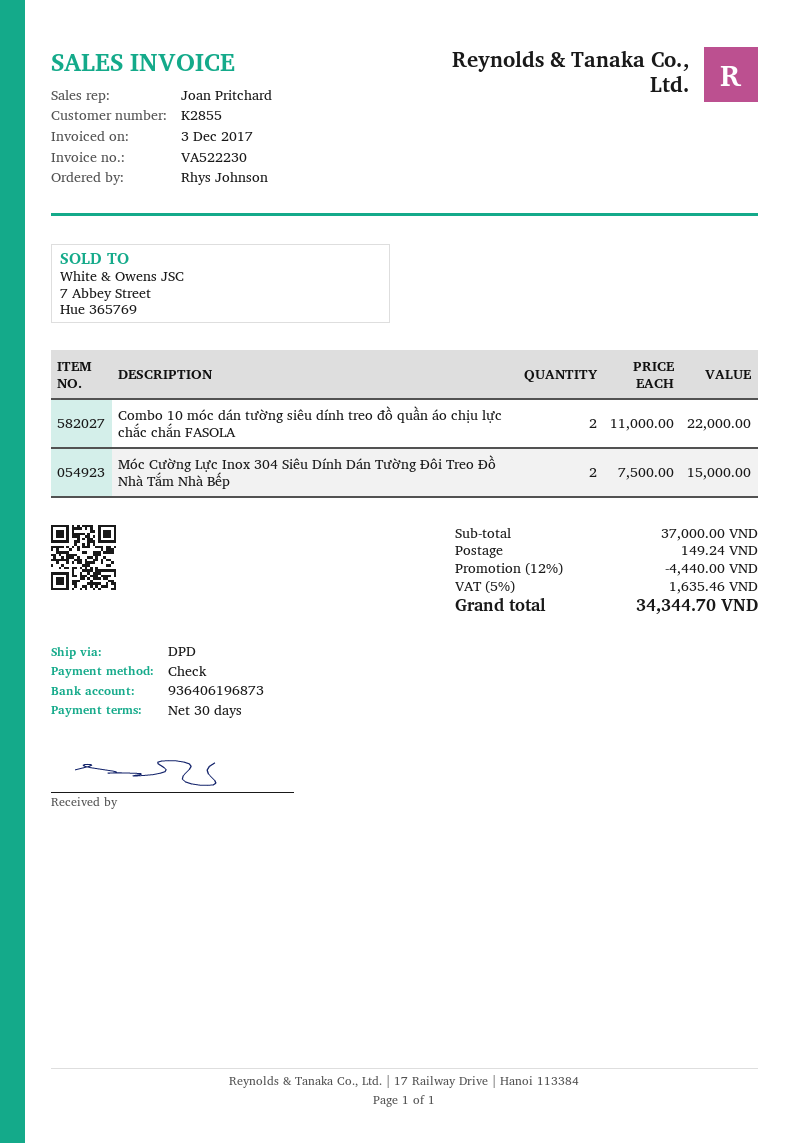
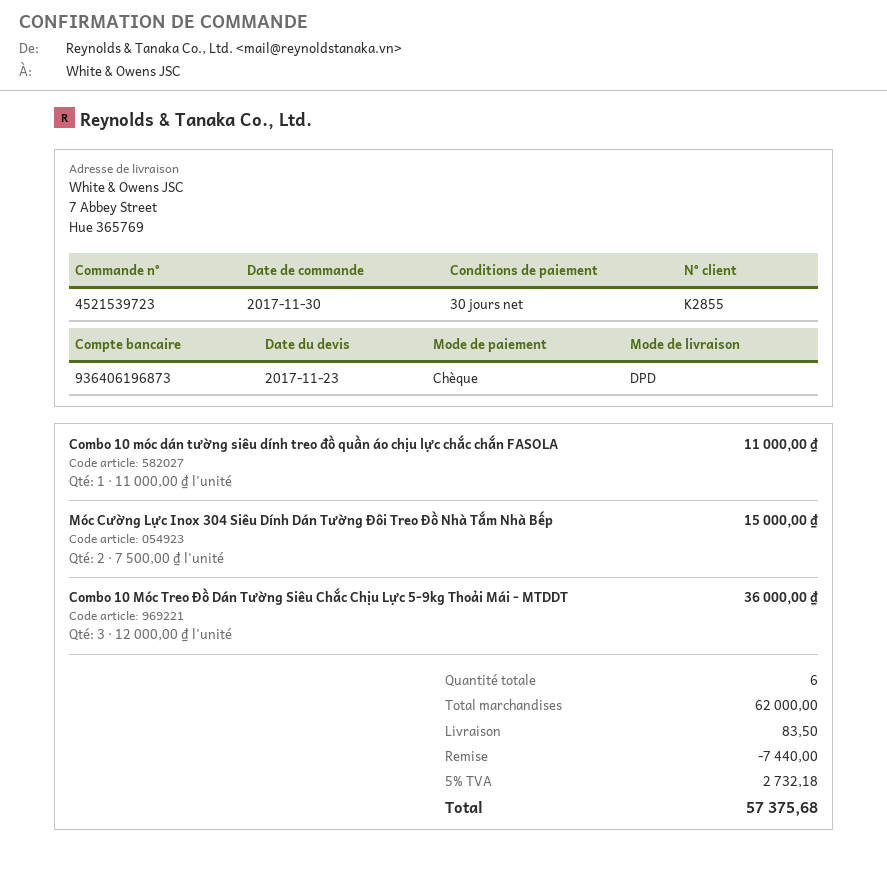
Combo 10 móc dán tường siêu dính treo đồ quần áo chịu lực chắc chắn FASOLA: 2 x 11000.00 = 22000.00 -> 1 x 11000.00 = 11000.00
Combo 10 Móc Treo Đồ Dán Tường Siêu Chắc Chịu Lực 5-9kg Thoải Mái - MTDDT: none -> 3 x 12000.00 = 36000.00
subtotal: 37000.00 -> 62000.00
discount: 4440.00 -> 7440.00
shipping: 149.24 -> 83.50
tax: 5% = 1635.46 -> 5% = 2732.18
total: 34344.70 -> 57375.68

